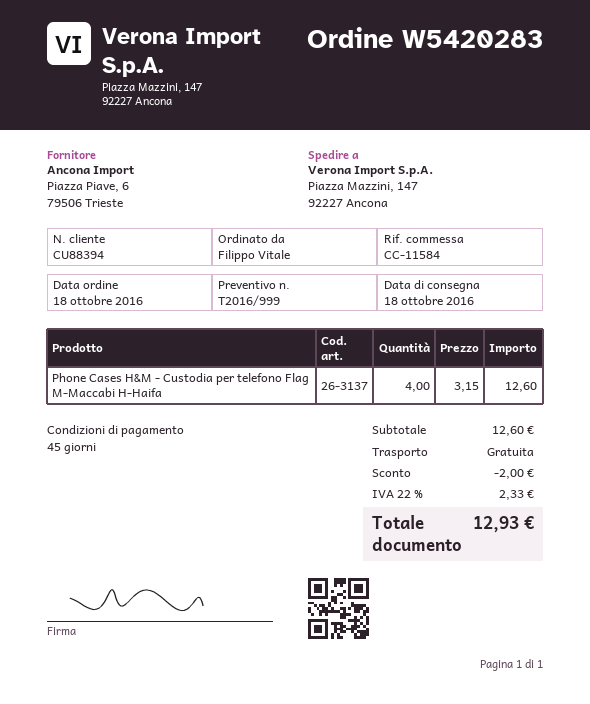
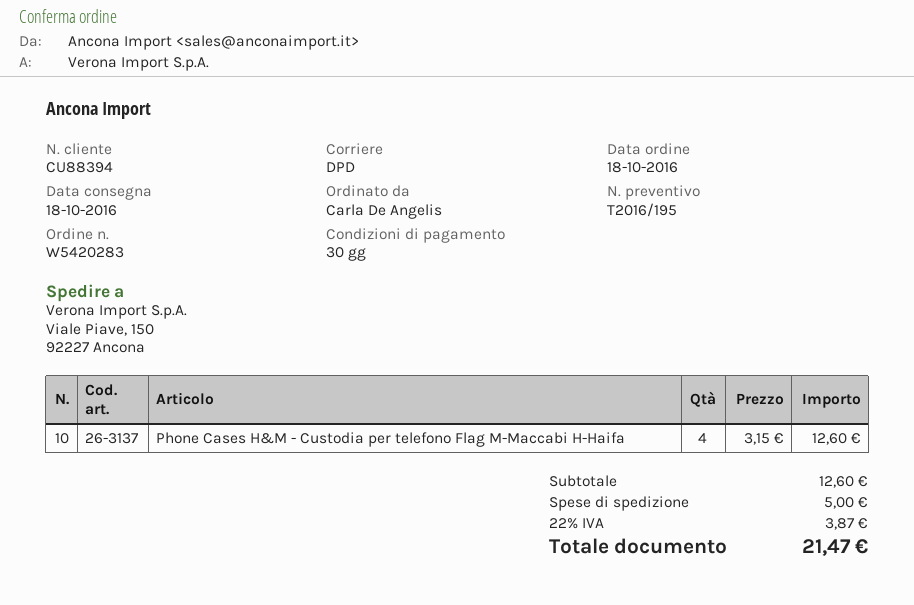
quote number: T2016/999 -> T2016/195
payment terms: 45 days -> 30 days
ordered by: Filippo Vitale -> Carla De Angelis
ship to: Piazza Mazzini, 147, 92227 Ancona -> Viale Piave, 150, 92227 Ancona
discount: 2.00 -> none
shipping: 0.00 -> 5.00
tax: 22% = 2.33 -> 22% = 3.87
total: 12.93 -> 21.47

